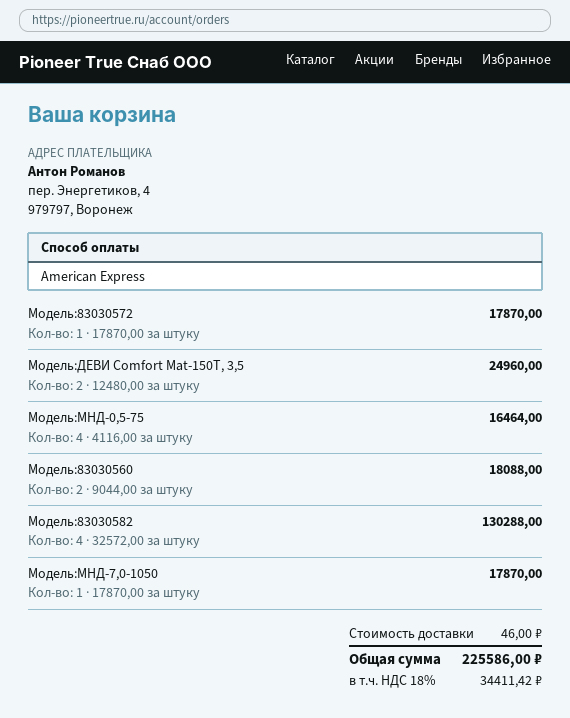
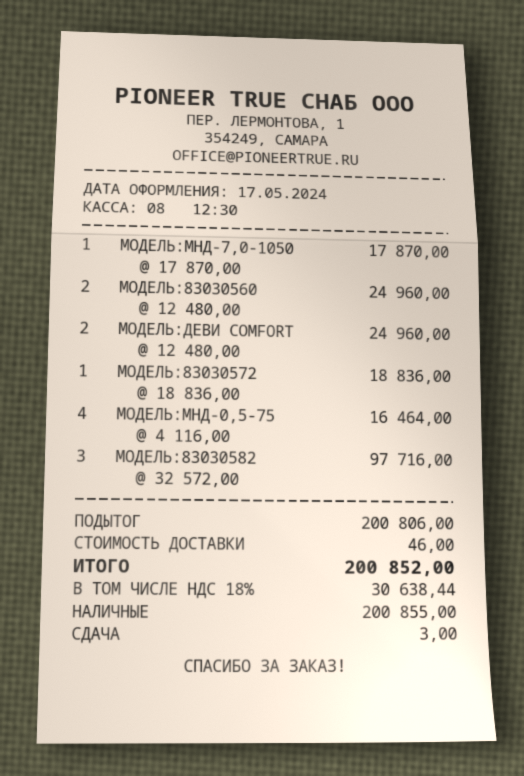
payment method: American Express -> cash
Модель:83030572: 1 x 17870.00 = 17870.00 -> 1 x 18836.00 = 18836.00
Модель:83030560: 2 x 9044.00 = 18088.00 -> 2 x 12480.00 = 24960.00
Модель:83030582: 4 x 32572.00 = 130288.00 -> 3 x 32572.00 = 97716.00
tax: 18% = 34411.42 -> 18% = 30638.44
total: 225586.00 -> 200852.00

